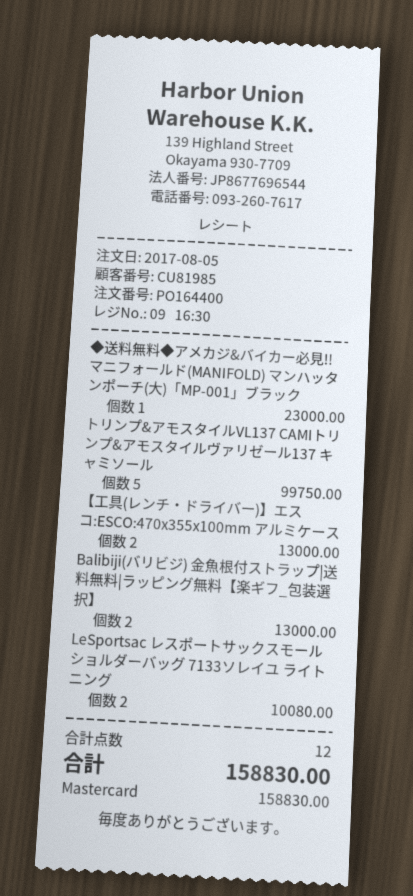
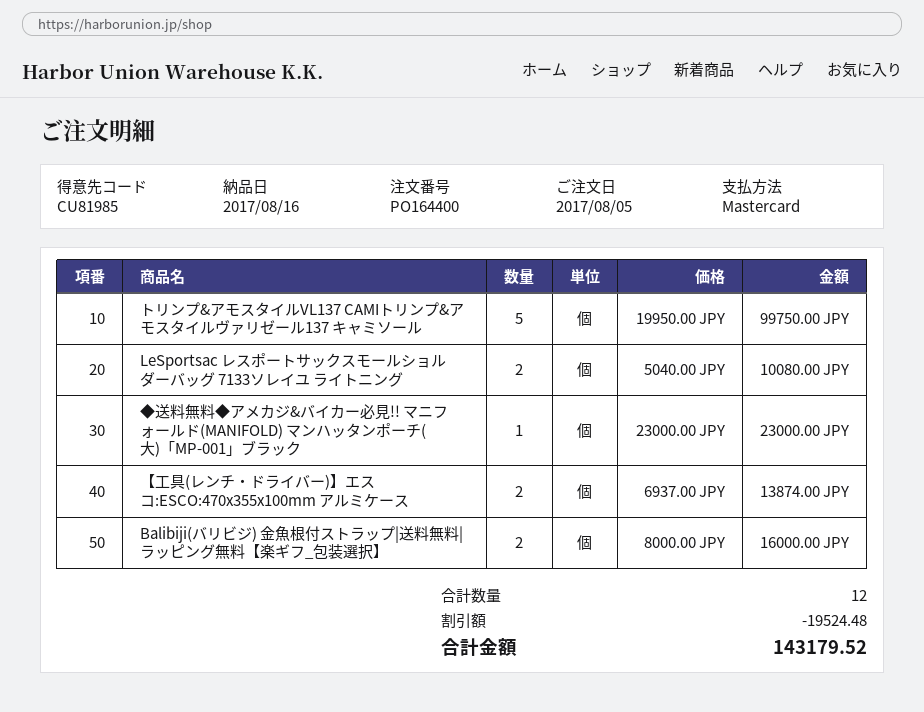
【工具(レンチ・ドライバー)】エスコ:ESCO:470x355x100mm アルミケース: 2 for 13000.00 -> 2 for 13874.00
Balibiji(バリビジ) 金魚根付ストラップ|送料無料|ラッピング無料【楽ギフ_包装選択】: 2 for 13000.00 -> 2 for 16000.00
discount: none -> 19524.48
total: 158830.00 -> 143179.52

